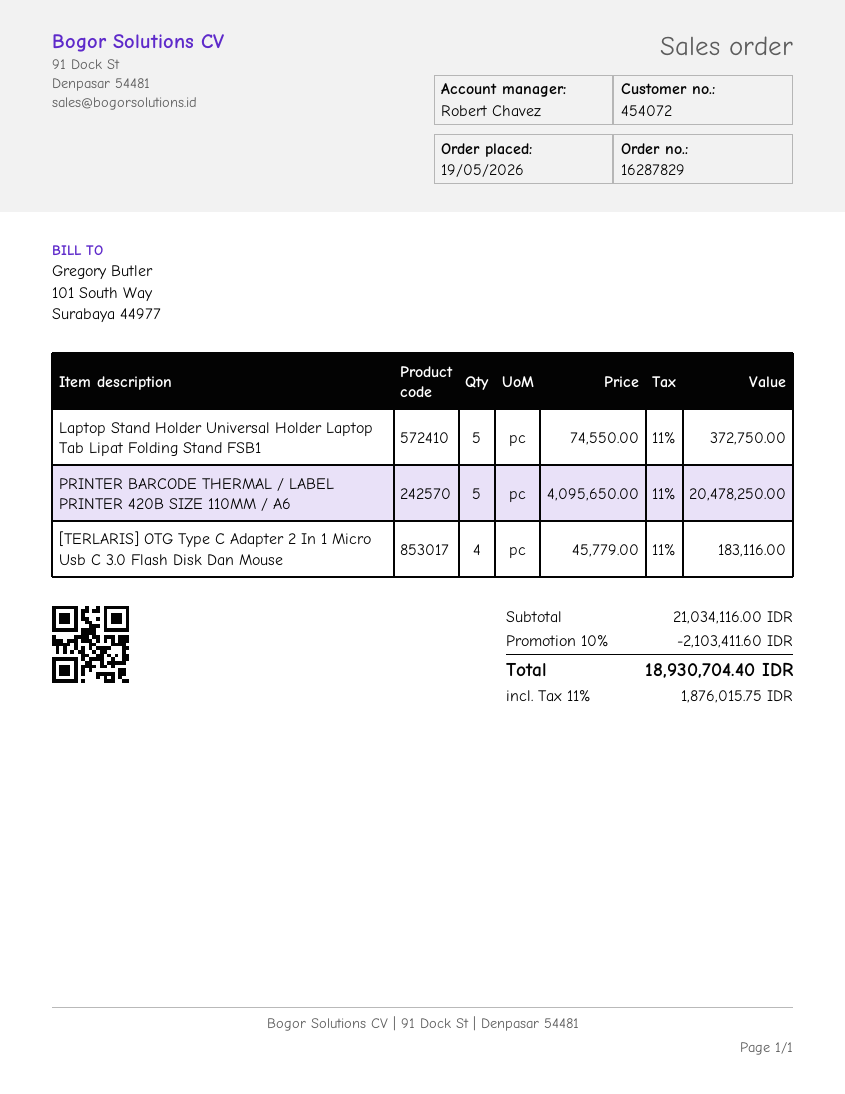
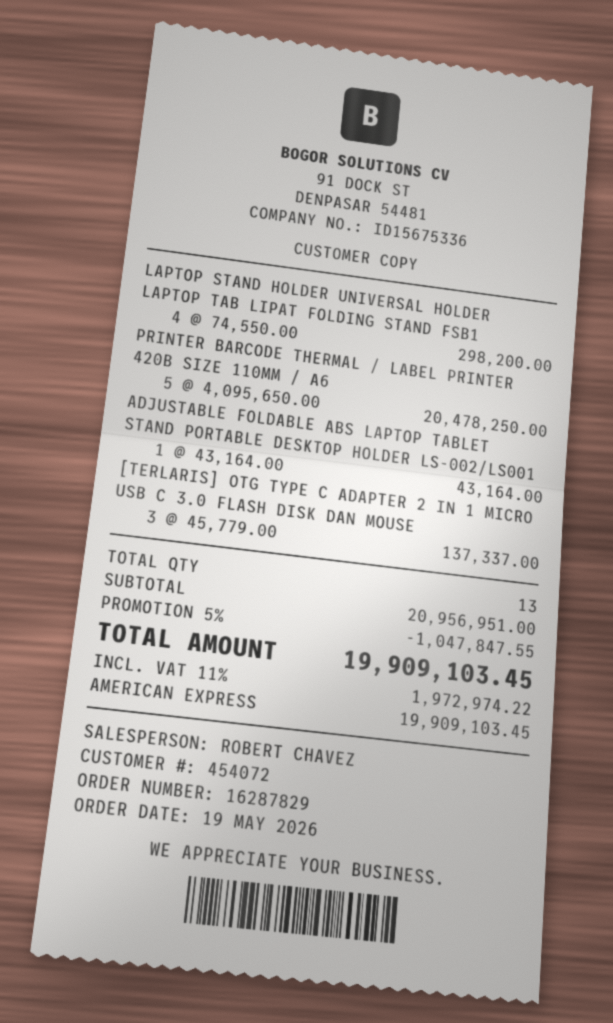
Laptop Stand Holder Universal Holder Laptop Tab Lipat Folding Stand FSB1: 5 x 74550.00 = 372750.00 -> 4 x 74550.00 = 298200.00
[TERLARIS] OTG Type C Adapter 2 In 1 Micro Usb C 3.0 Flash Disk Dan Mouse: 4 x 45779.00 = 183116.00 -> 3 x 45779.00 = 137337.00
ADJUSTABLE FOLDABLE ABS LAPTOP TABLET STAND PORTABLE DESKTOP HOLDER LS-002/LS001: none -> 1 x 43164.00 = 43164.00
subtotal: 21034116.00 -> 20956951.00
discount: 10% = 2103411.60 -> 5% = 1047847.55
tax: 11% = 1876015.75 -> 11% = 1972974.22
total: 18930704.40 -> 19909103.45

